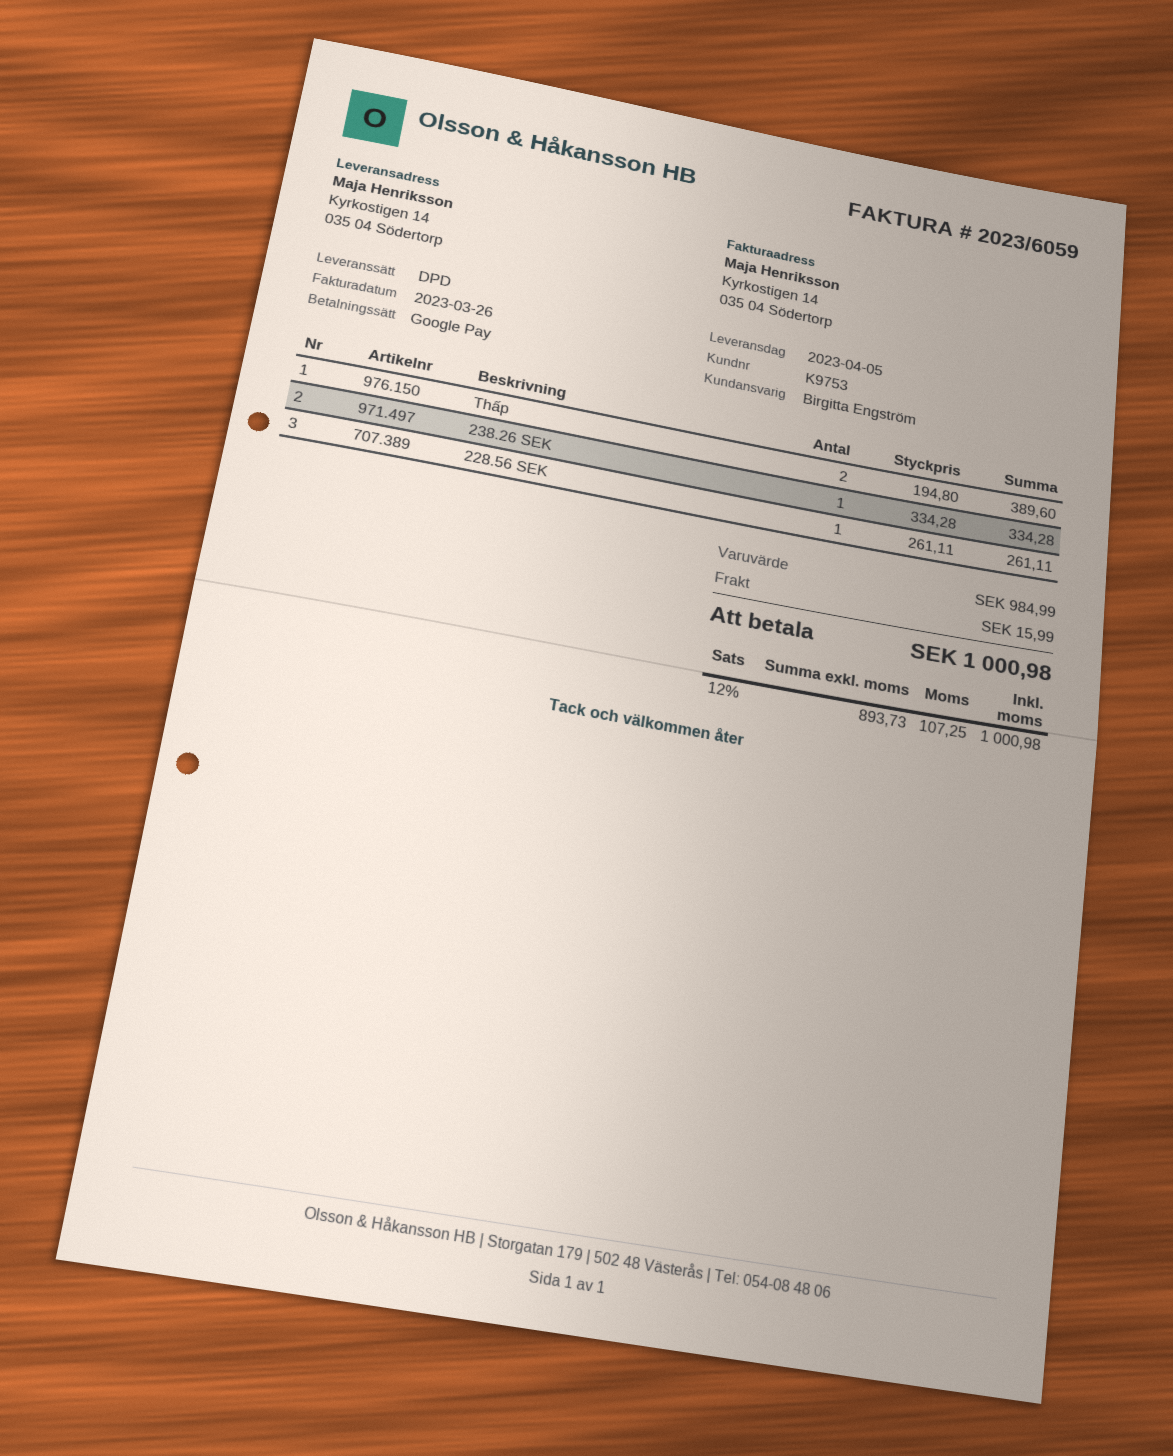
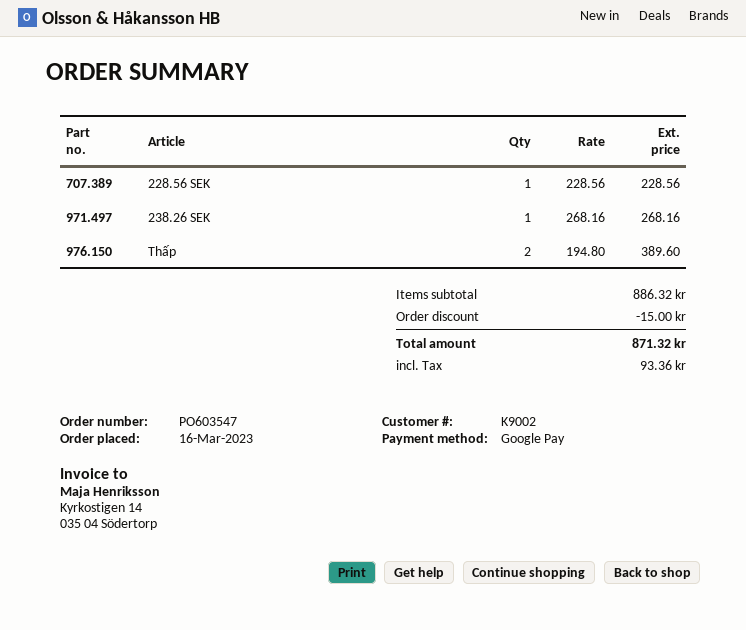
customer number: K9753 -> K9002
238.26 SEK: 1 x 334.28 = 334.28 -> 1 x 268.16 = 268.16
228.56 SEK: 1 x 261.11 = 261.11 -> 1 x 228.56 = 228.56
subtotal: 984.99 -> 886.32
discount: none -> 15.00
shipping: 15.99 -> none
tax: 107.25 -> 93.36
total: 1000.98 -> 871.32

